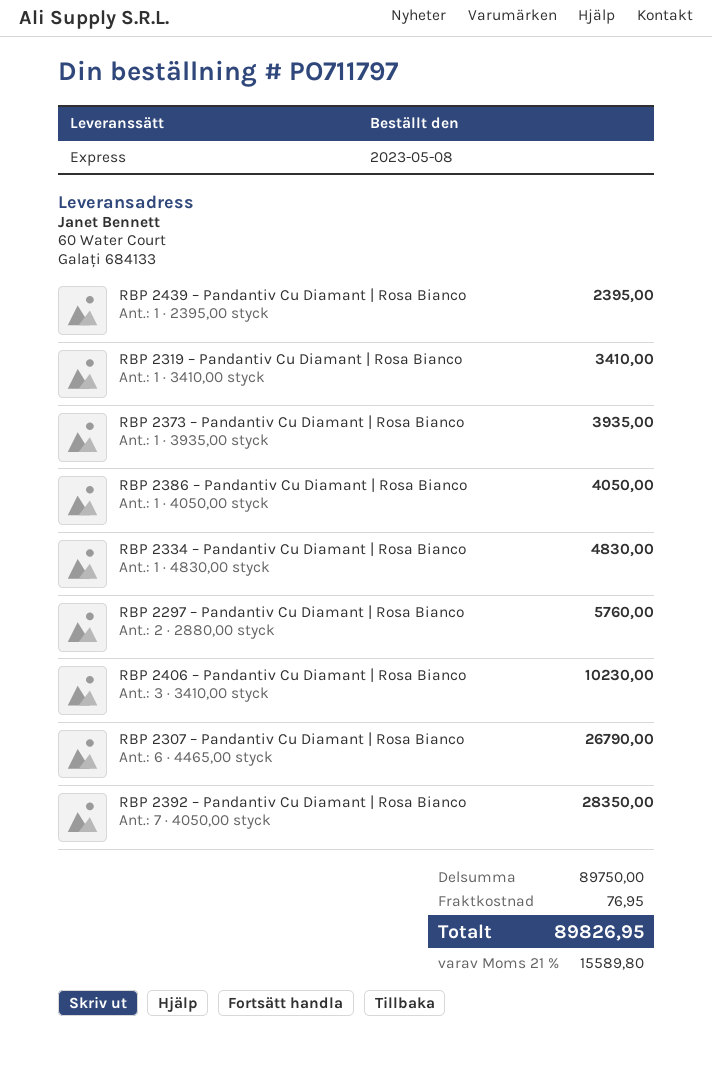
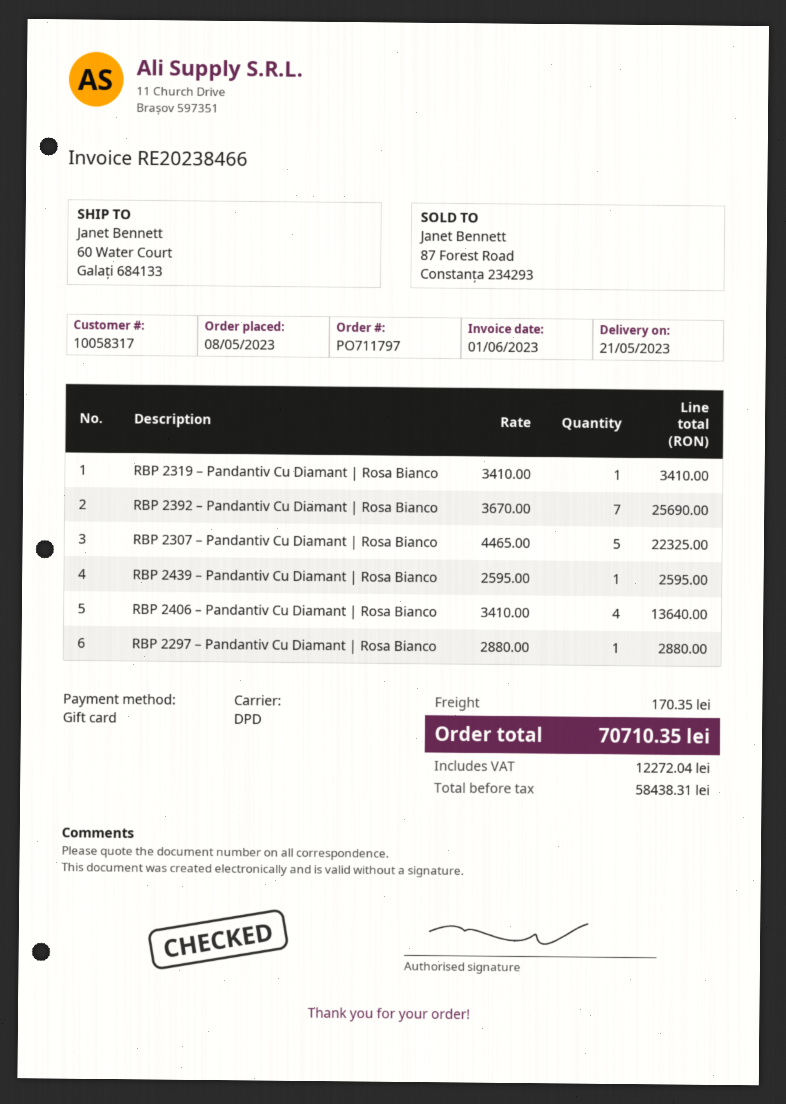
shipping method: express -> DPD
RBP 2439 – Pandantiv Cu Diamant | Rosa Bianco: 1 x 2395.00 = 2395.00 -> 1 x 2595.00 = 2595.00
RBP 2373 – Pandantiv Cu Diamant | Rosa Bianco: 1 x 3935.00 = 3935.00 -> none
RBP 2386 – Pandantiv Cu Diamant | Rosa Bianco: 1 x 4050.00 = 4050.00 -> none
RBP 2334 – Pandantiv Cu Diamant | Rosa Bianco: 1 x 4830.00 = 4830.00 -> none
RBP 2297 – Pandantiv Cu Diamant | Rosa Bianco: 2 x 2880.00 = 5760.00 -> 1 x 2880.00 = 2880.00
RBP 2406 – Pandantiv Cu Diamant | Rosa Bianco: 3 x 3410.00 = 10230.00 -> 4 x 3410.00 = 13640.00
RBP 2307 – Pandantiv Cu Diamant | Rosa Bianco: 6 x 4465.00 = 26790.00 -> 5 x 4465.00 = 22325.00
RBP 2392 – Pandantiv Cu Diamant | Rosa Bianco: 7 x 4050.00 = 28350.00 -> 7 x 3670.00 = 25690.00
shipping: 76.95 -> 170.35
tax: 15589.80 -> 12272.04
total: 89826.95 -> 70710.35

